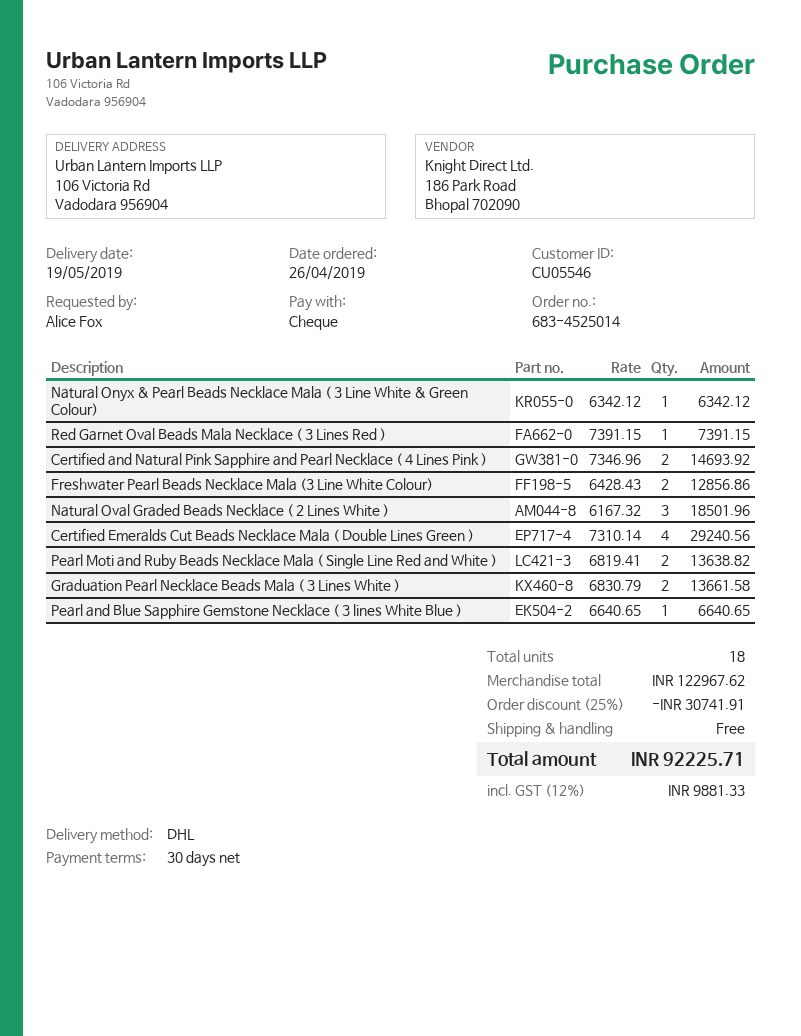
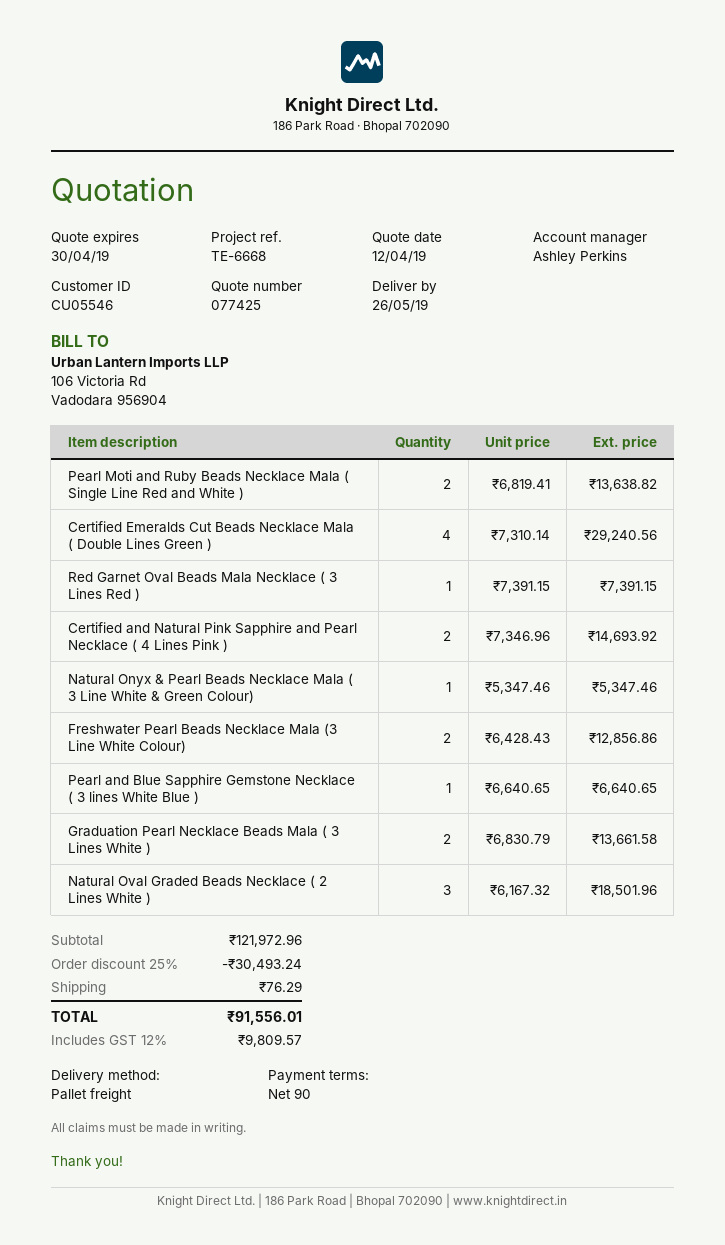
delivery date: 2019-05-19 -> 2019-05-26
payment terms: 30 days -> 90 days
shipping method: DHL -> pallet freight
Natural Onyx & Pearl Beads Necklace Mala ( 3 Line White & Green Colour): 1 x 6342.12 = 6342.12 -> 1 x 5347.46 = 5347.46
subtotal: 122967.62 -> 121972.96
discount: 25% = 30741.91 -> 25% = 30493.24
shipping: 0.00 -> 76.29
tax: 12% = 9881.33 -> 12% = 9809.57
total: 92225.71 -> 91556.01

